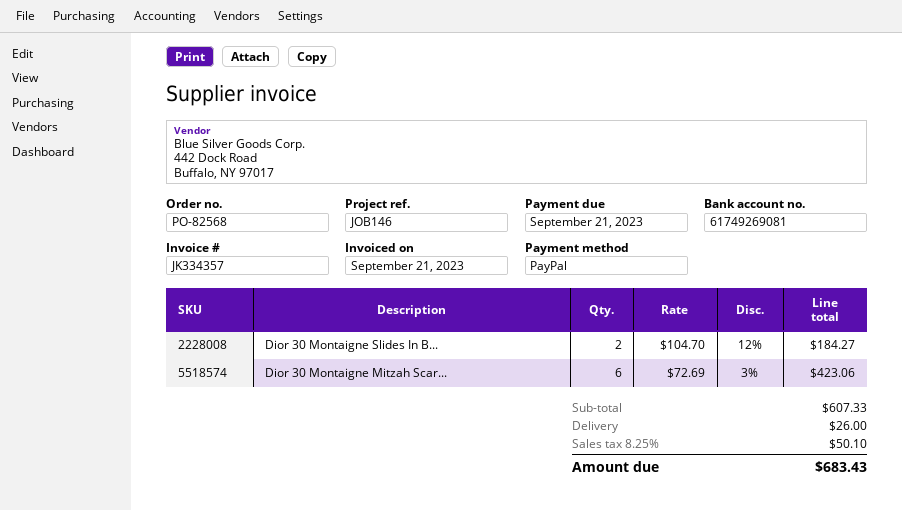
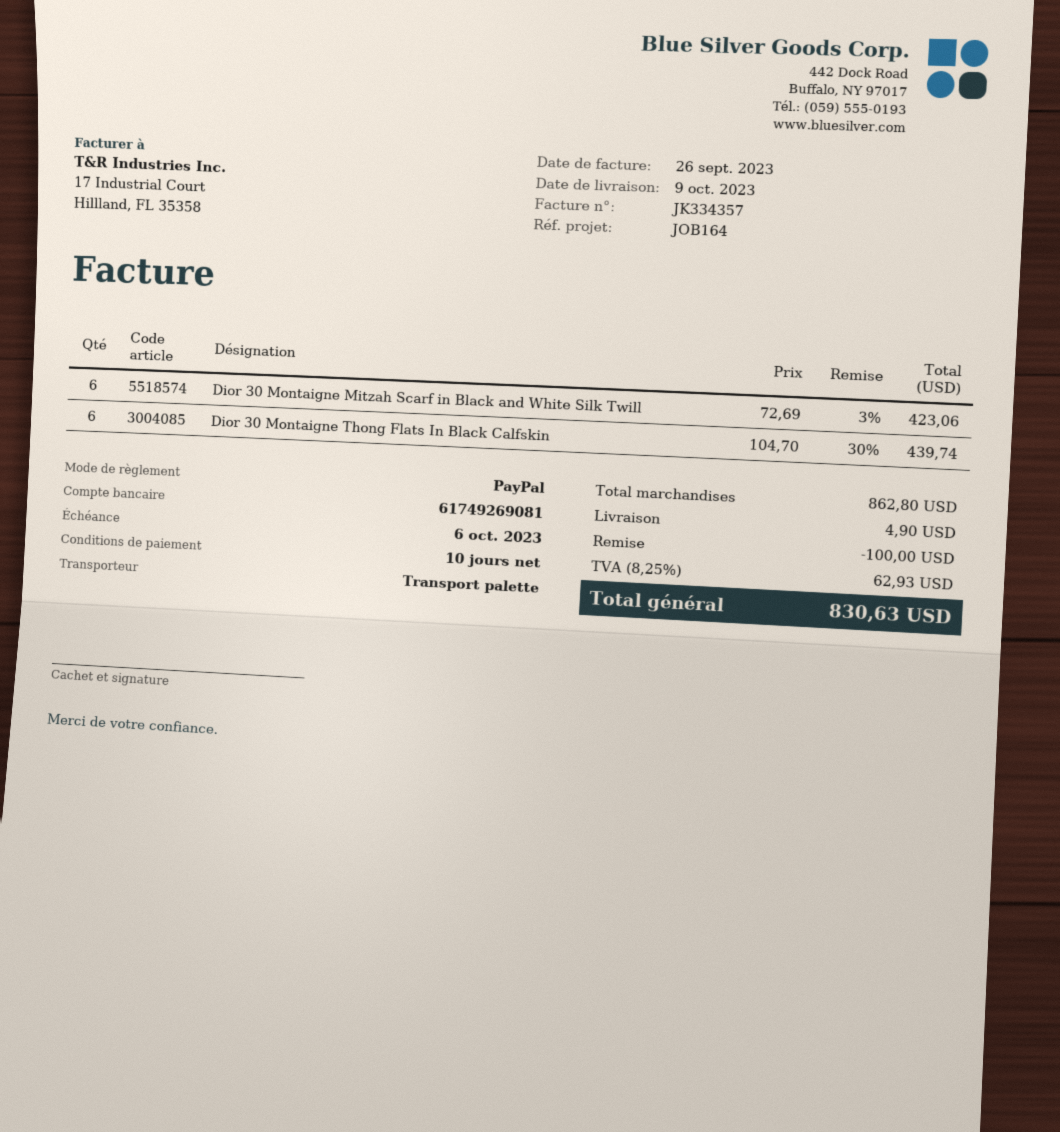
invoice date: 2023-09-21 -> 2023-09-26
due date: 2023-09-21 -> 2023-10-06
reference: JOB146 -> JOB164
Dior 30 Montaigne Slides In B...: 2 x 104.70 - 12% = 184.27 -> none
Dior 30 Montaigne Thong Flats In Black Calfskin: none -> 6 x 104.70 - 30% = 439.74
subtotal: 607.33 -> 862.80
discount: none -> 100.00
shipping: 26.00 -> 4.90
tax: 8.25% = 50.10 -> 8.25% = 62.93
total: 683.43 -> 830.63

